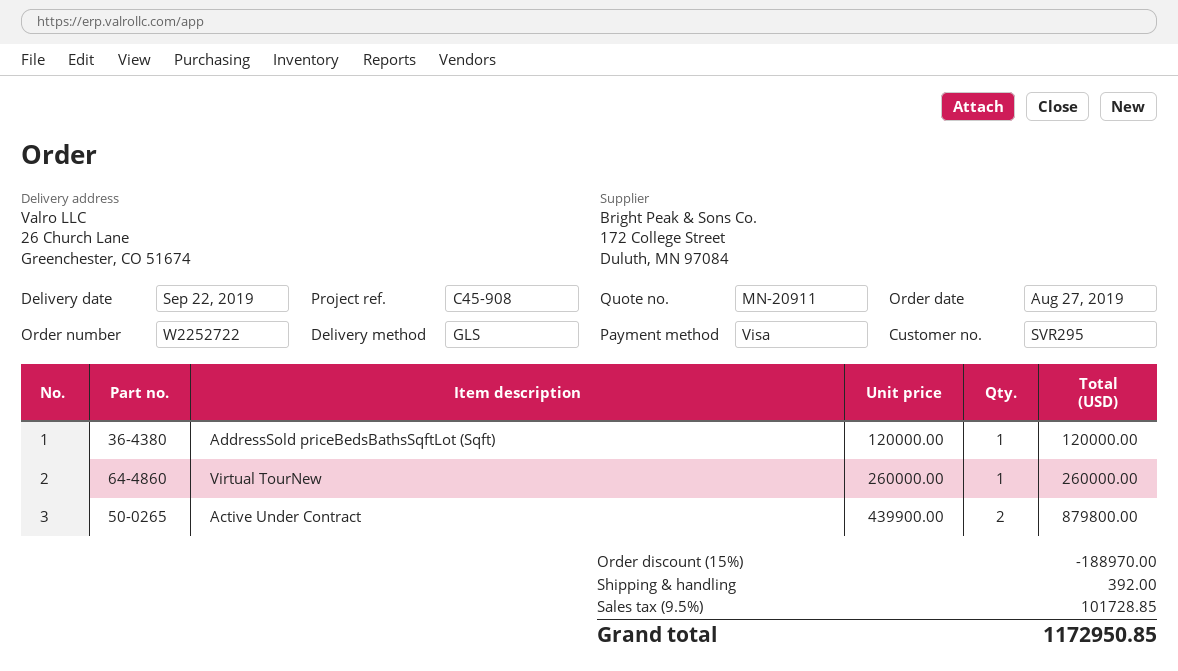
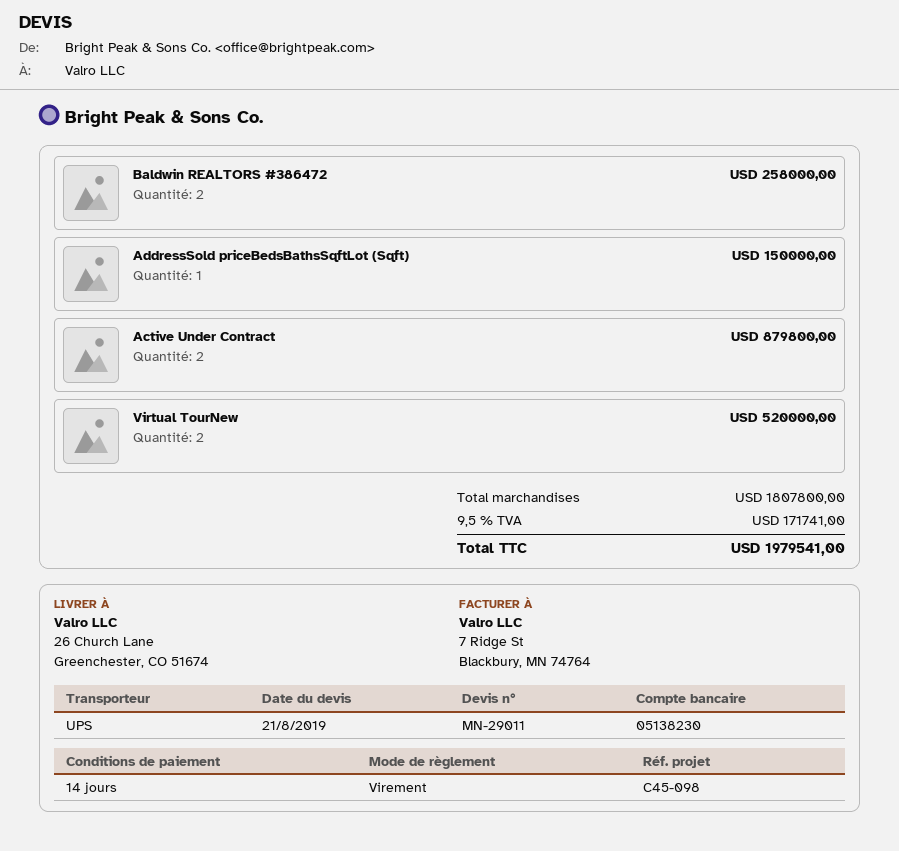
quote number: MN-20911 -> MN-29011
reference: C45-908 -> C45-098
payment method: Visa -> bank transfer
shipping method: GLS -> UPS
AddressSold priceBedsBathsSqftLot (Sqft): 1 for 120000.00 -> 1 for 150000.00
Virtual TourNew: 1 for 260000.00 -> 2 for 520000.00
Baldwin REALTORS #386472: none -> 2 for 258000.00
discount: 15% = 188970.00 -> none
shipping: 392.00 -> none
tax: 9.5% = 101728.85 -> 9.5% = 171741.00
total: 1172950.85 -> 1979541.00

